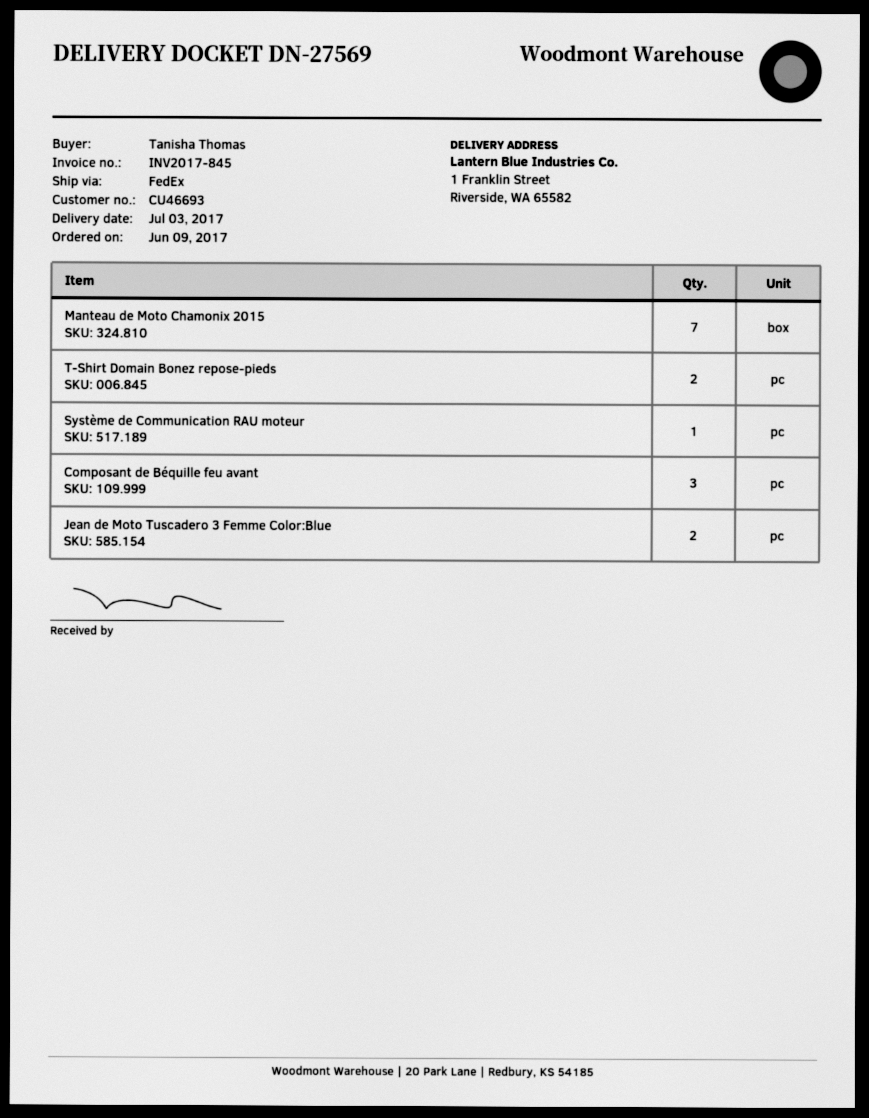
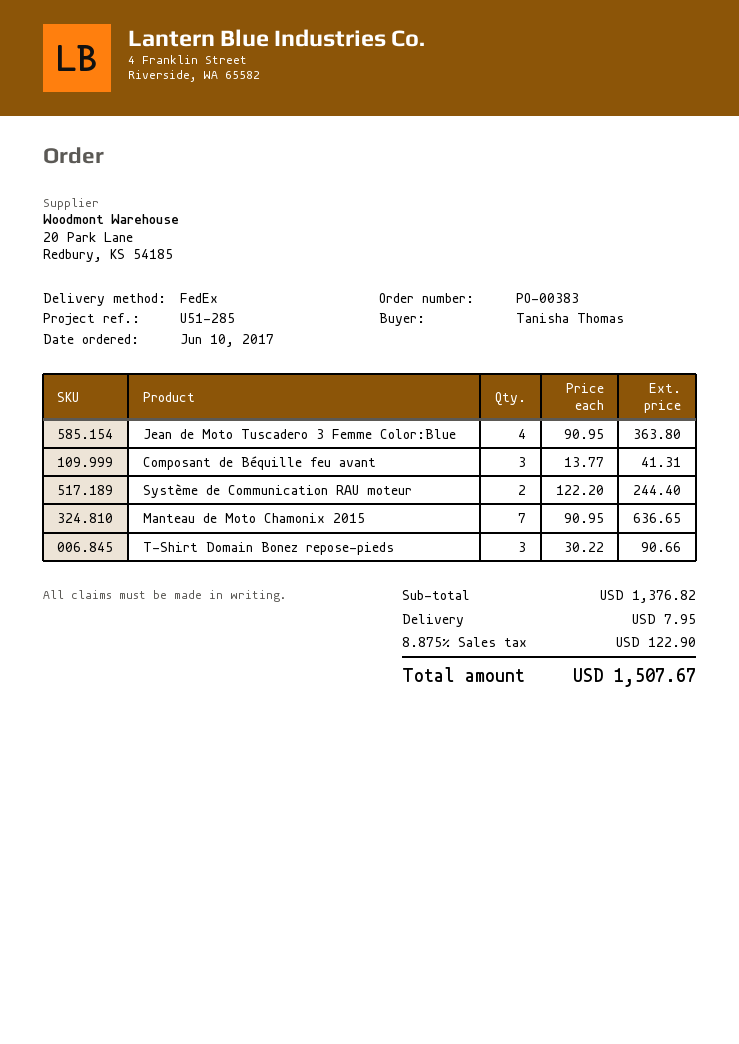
order date: 2017-06-09 -> 2017-06-10
T-Shirt Domain Bonez repose-pieds: 2 -> 3
Système de Communication RAU moteur: 1 -> 2
Jean de Moto Tuscadero 3 Femme Color:Blue: 2 -> 4

